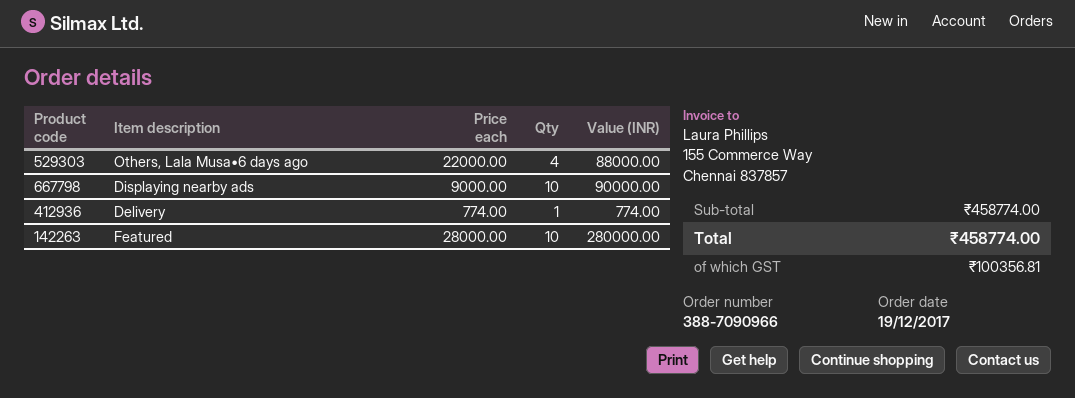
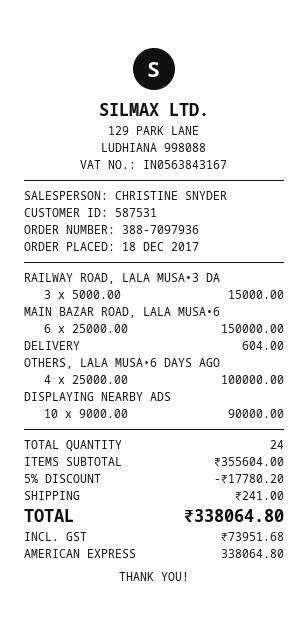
order number: 388-7090966 -> 388-7097936
order date: 2017-12-19 -> 2017-12-18
Others, Lala Musa•6 days ago: 4 x 22000.00 = 88000.00 -> 4 x 25000.00 = 100000.00
Delivery: 1 x 774.00 = 774.00 -> 1 x 604.00 = 604.00
Featured: 10 x 28000.00 = 280000.00 -> none
RAILWAY ROAD, LALA MUSA•3 DA: none -> 3 x 5000.00 = 15000.00
MAIN BAZAR ROAD, LALA MUSA•6: none -> 6 x 25000.00 = 150000.00
subtotal: 458774.00 -> 355604.00
discount: none -> 5% = 17780.20
shipping: none -> 241.00
tax: 100356.81 -> 73951.68
total: 458774.00 -> 338064.80

